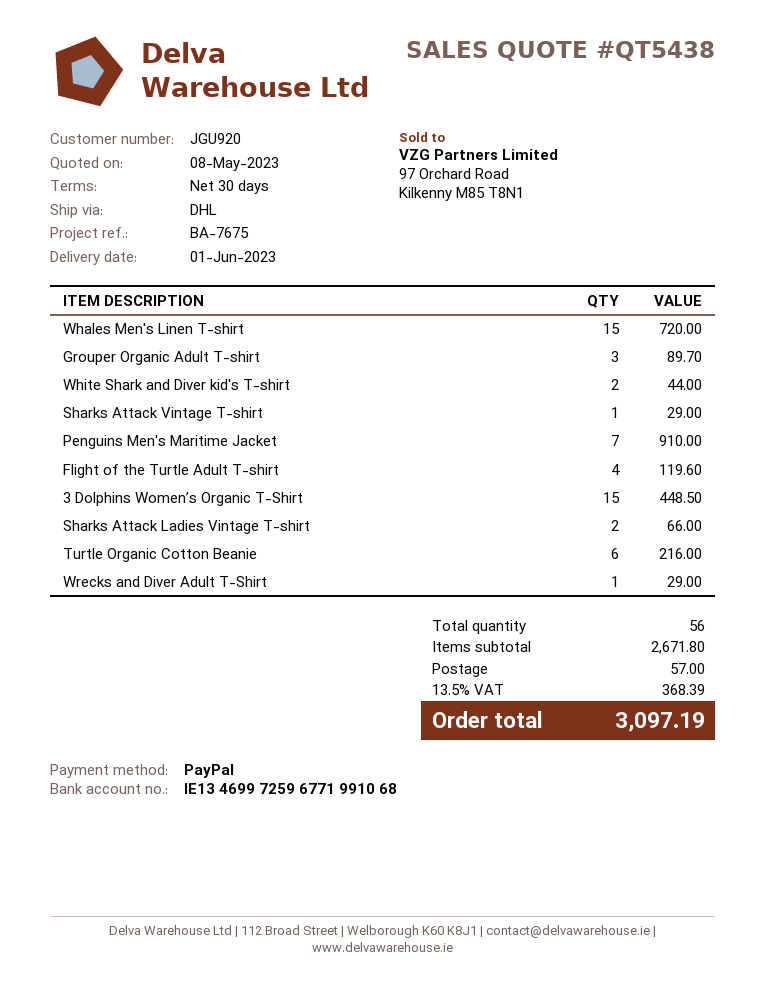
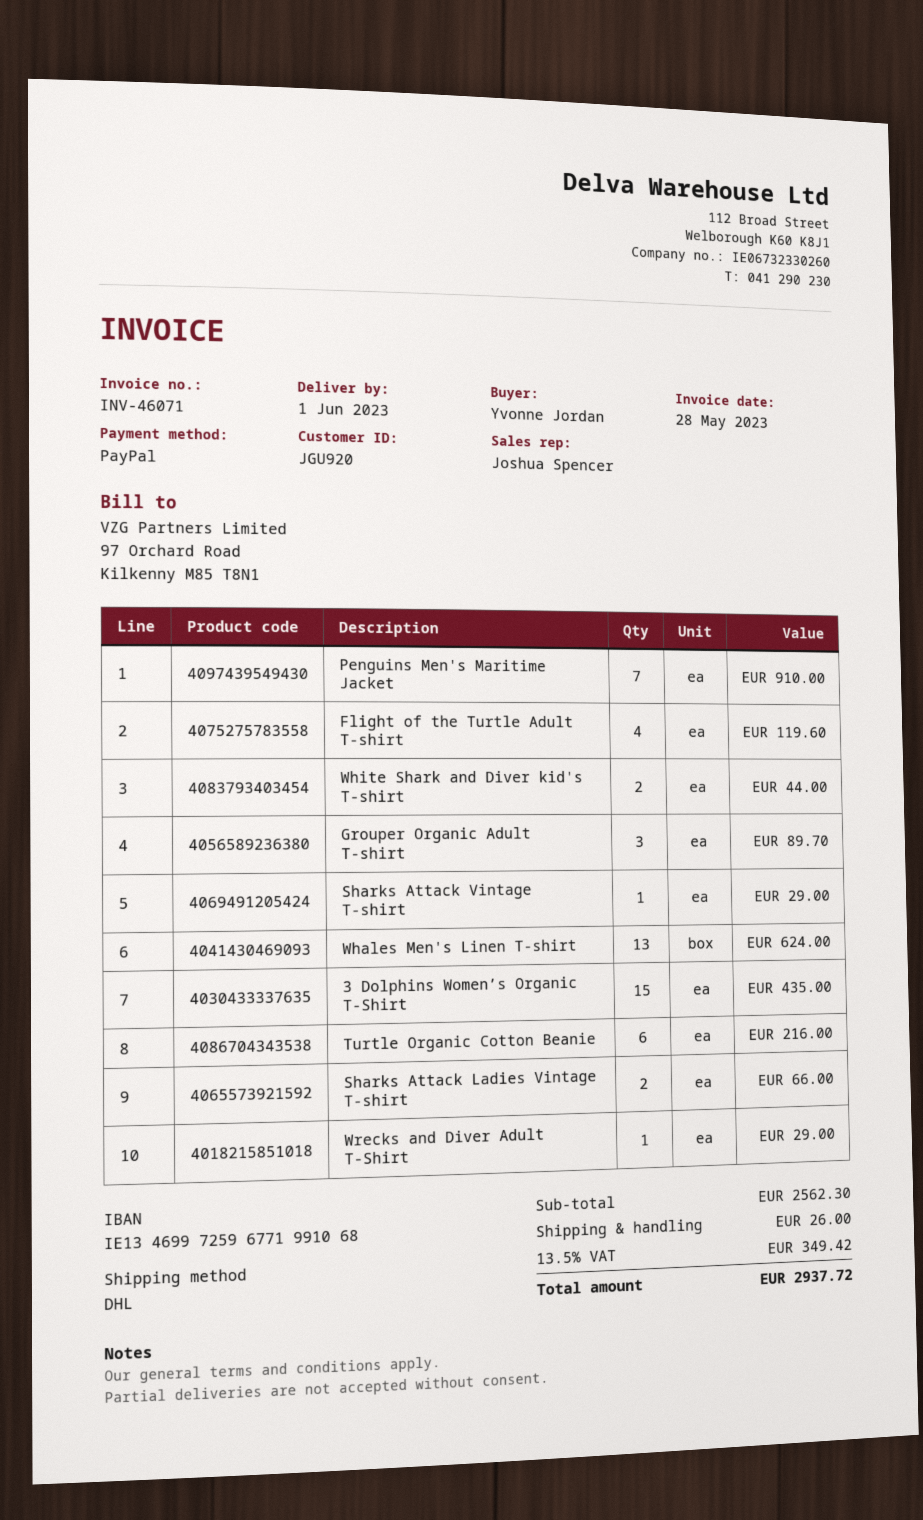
Whales Men's Linen T-shirt: 15 for 720.00 -> 13 for 624.00
3 Dolphins Women’s Organic T-Shirt: 15 for 448.50 -> 15 for 435.00
subtotal: 2671.80 -> 2562.30
shipping: 57.00 -> 26.00
tax: 13.5% = 368.39 -> 13.5% = 349.42
total: 3097.19 -> 2937.72

